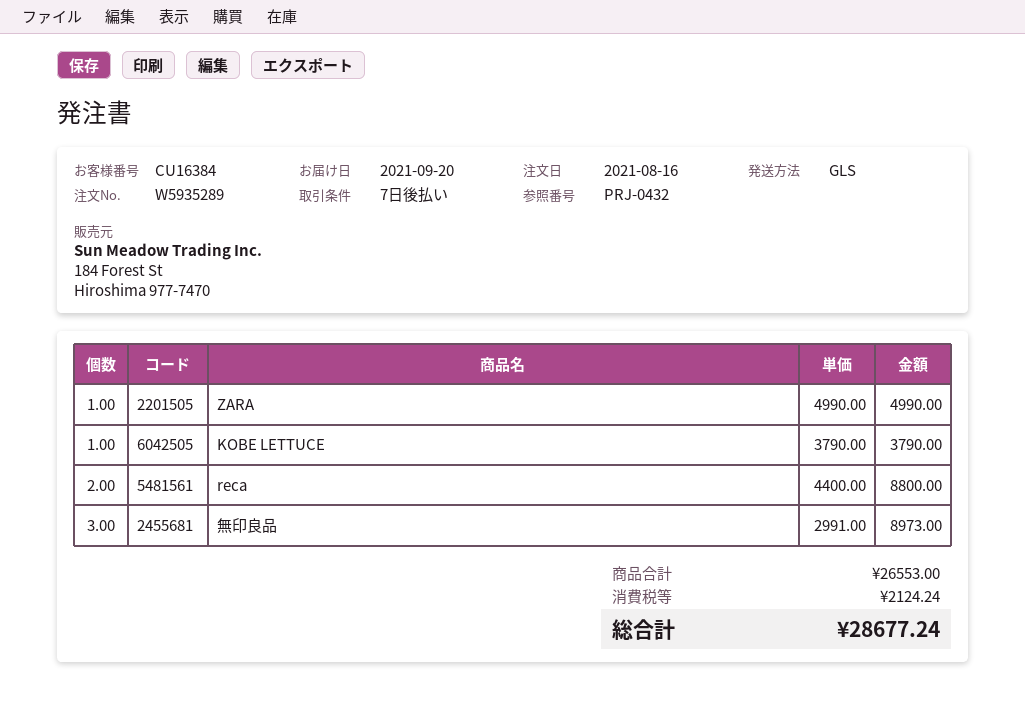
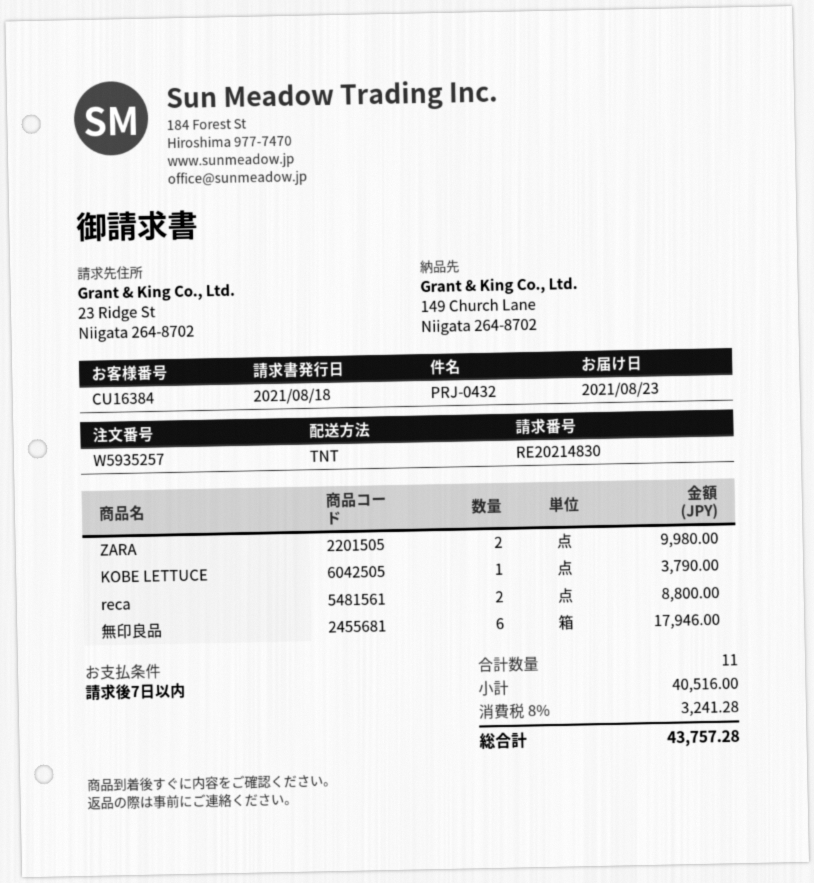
order number: W5935289 -> W5935257
delivery date: 2021-09-20 -> 2021-08-23
shipping method: GLS -> TNT
ZARA: 1 for 4990.00 -> 2 for 9980.00
無印良品: 3 for 8973.00 -> 6 for 17946.00
subtotal: 26553.00 -> 40516.00
tax: 2124.24 -> 3241.28
total: 28677.24 -> 43757.28

